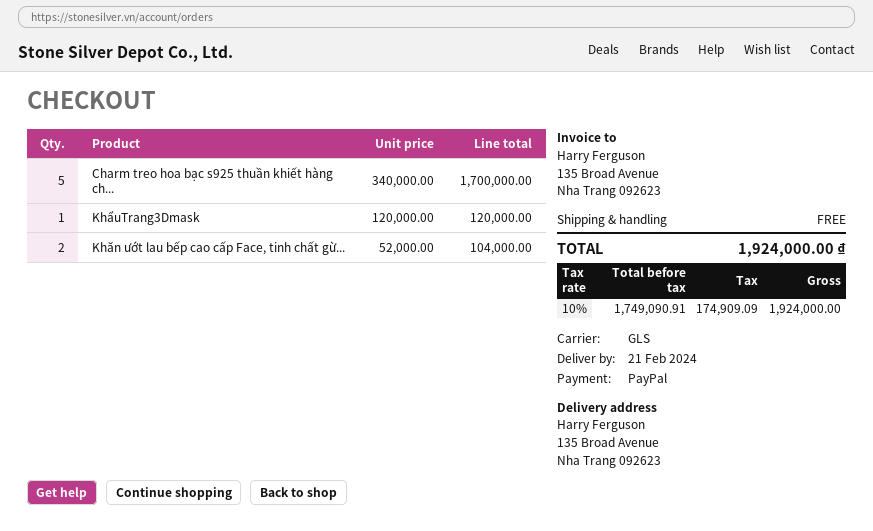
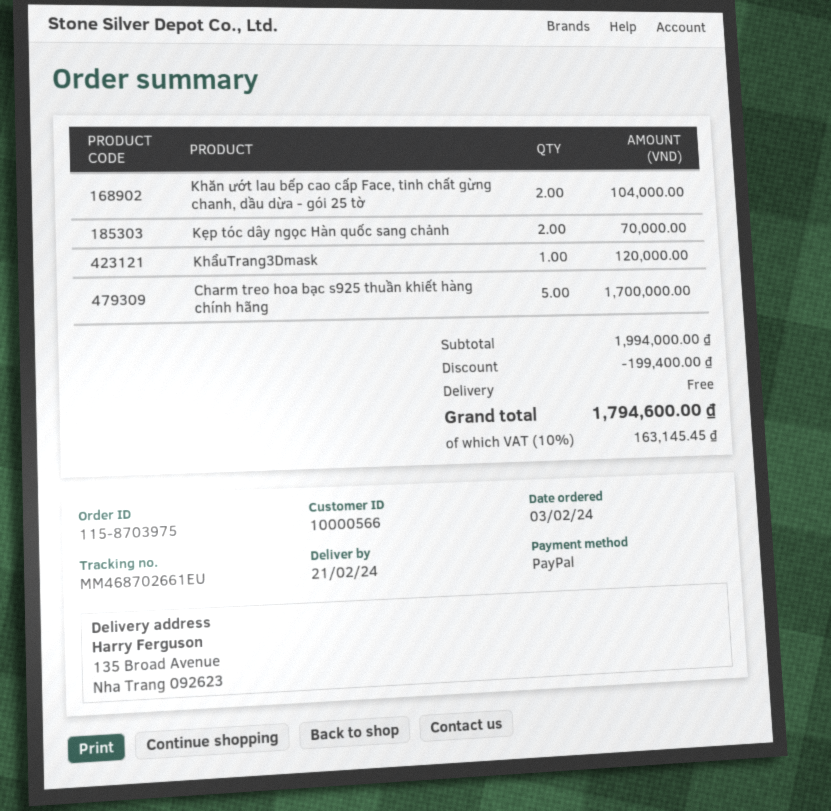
Kẹp tóc dây ngọc Hàn quốc sang chảnh: none -> 2 for 70000.00
discount: none -> 199400.00
tax: 10% = 174909.09 -> 10% = 163145.45
total: 1924000.00 -> 1794600.00

